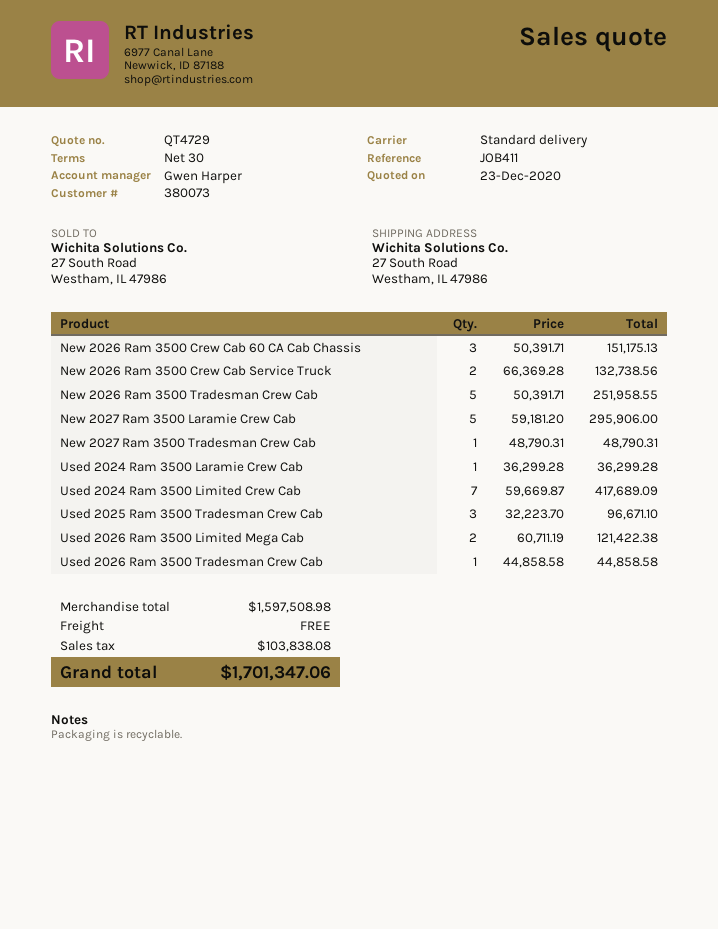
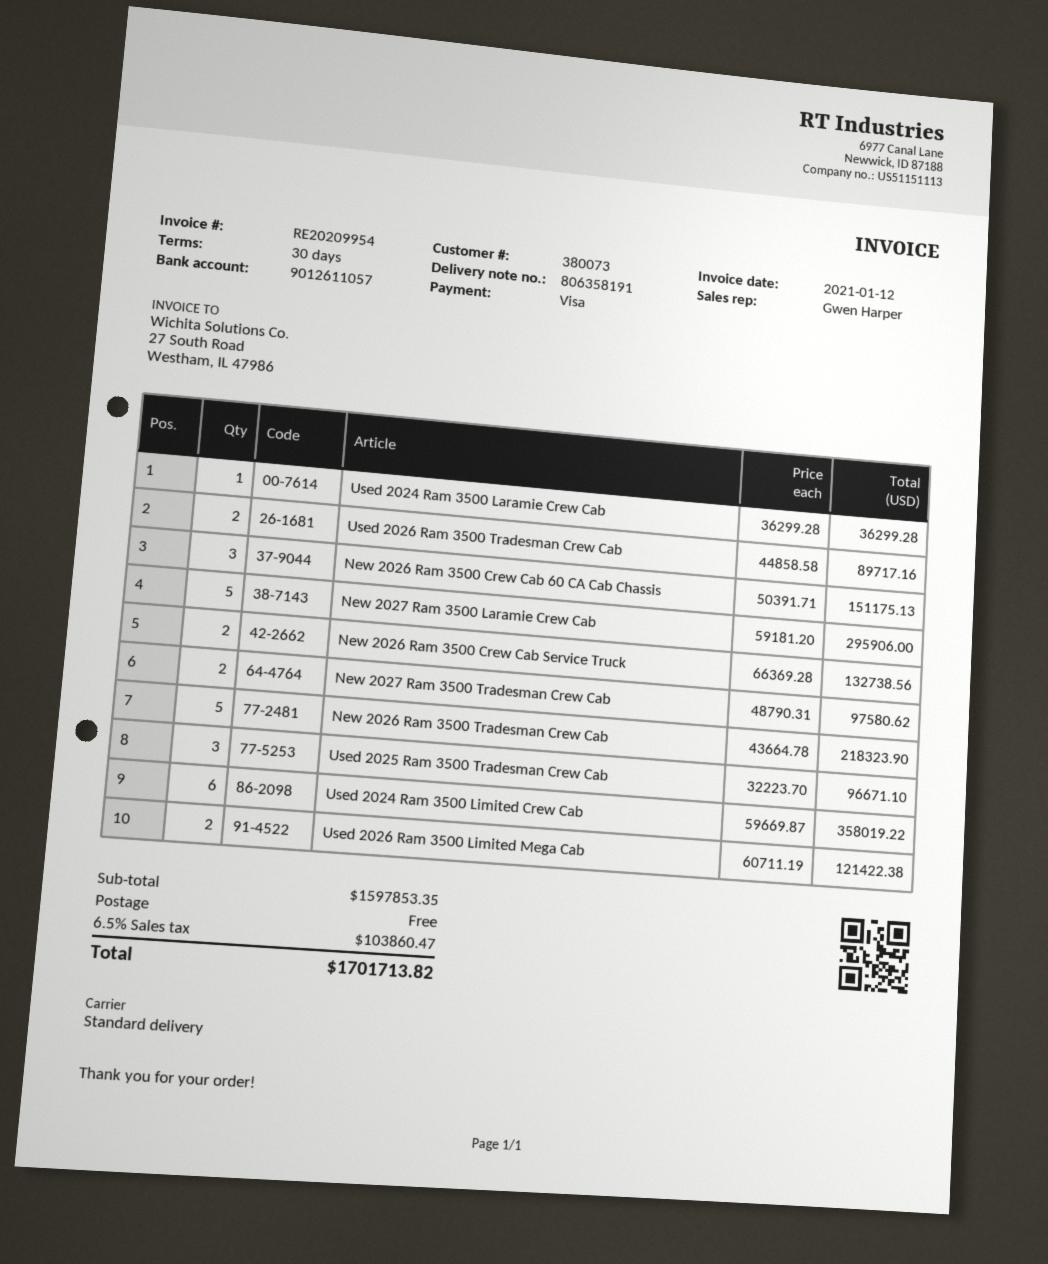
New 2026 Ram 3500 Tradesman Crew Cab: 5 x 50391.71 = 251958.55 -> 5 x 43664.78 = 218323.90
New 2027 Ram 3500 Tradesman Crew Cab: 1 x 48790.31 = 48790.31 -> 2 x 48790.31 = 97580.62
Used 2024 Ram 3500 Limited Crew Cab: 7 x 59669.87 = 417689.09 -> 6 x 59669.87 = 358019.22
Used 2026 Ram 3500 Tradesman Crew Cab: 1 x 44858.58 = 44858.58 -> 2 x 44858.58 = 89717.16
subtotal: 1597508.98 -> 1597853.35
tax: 103838.08 -> 103860.47
total: 1701347.06 -> 1701713.82

